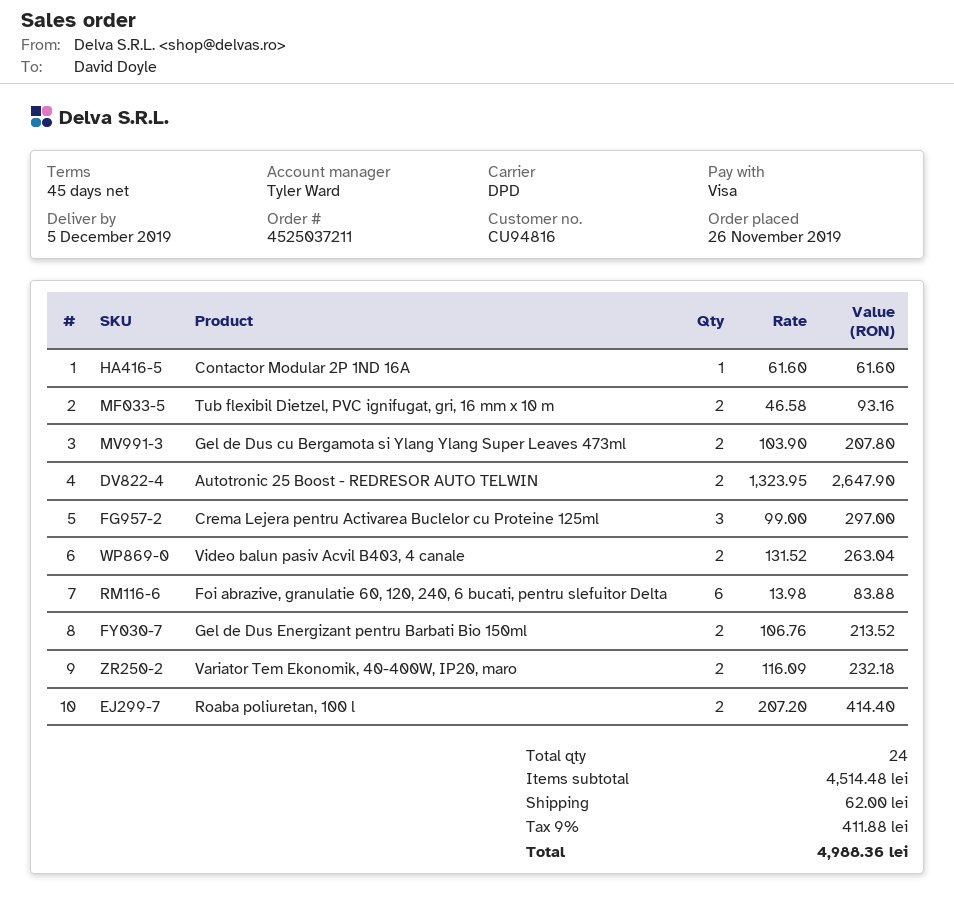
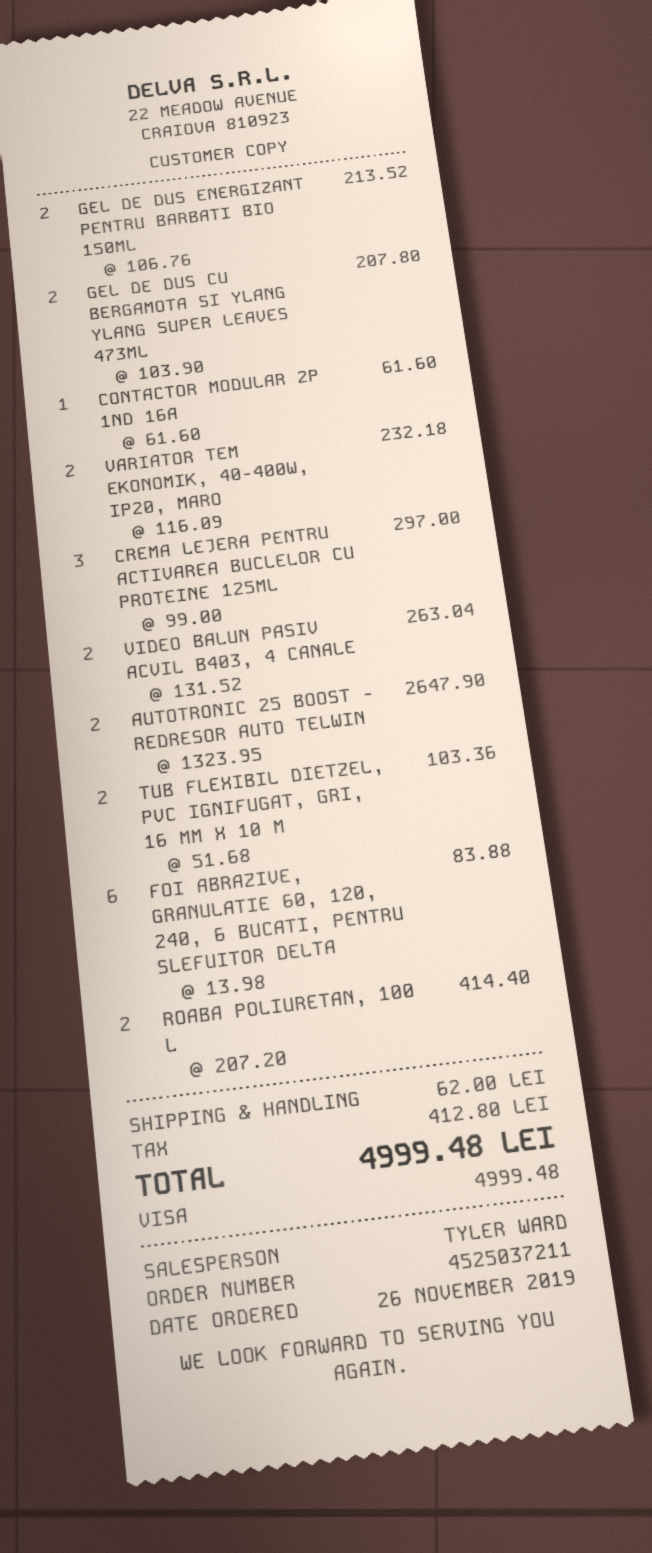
Tub flexibil Dietzel, PVC ignifugat, gri, 16 mm x 10 m: 2 x 46.58 = 93.16 -> 2 x 51.68 = 103.36
tax: 411.88 -> 412.80
total: 4988.36 -> 4999.48

